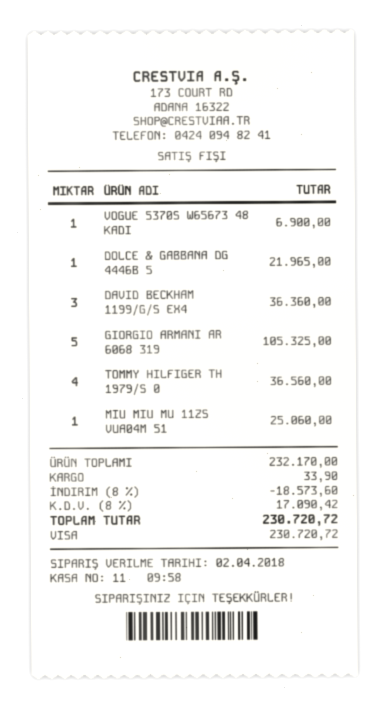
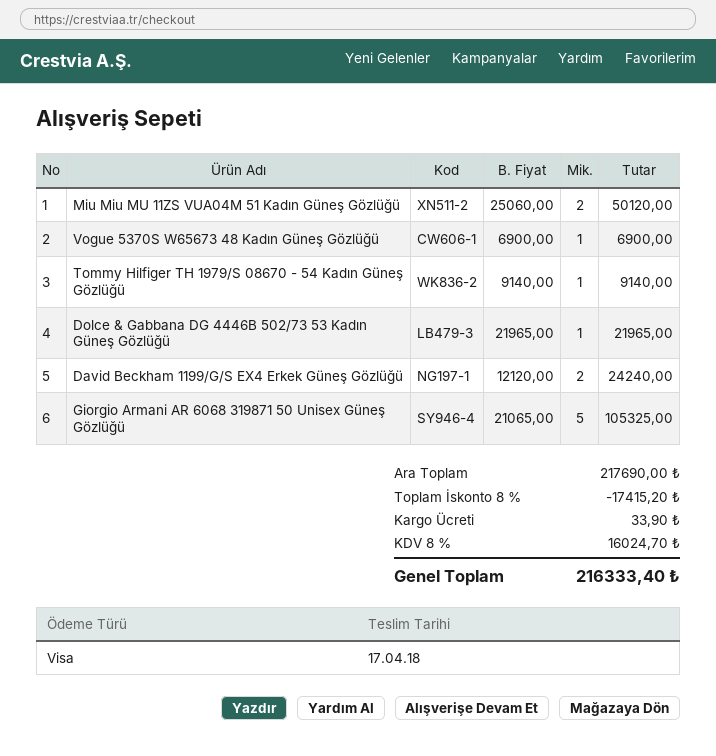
DAVID BECKHAM 1199/G/S EX4: 3 for 36360.00 -> 2 for 24240.00
TOMMY HILFIGER TH 1979/S 0: 4 for 36560.00 -> 1 for 9140.00
MIU MIU MU 11ZS VUA04M 51: 1 for 25060.00 -> 2 for 50120.00
subtotal: 232170.00 -> 217690.00
discount: 8% = 18573.60 -> 8% = 17415.20
tax: 8% = 17090.42 -> 8% = 16024.70
total: 230720.72 -> 216333.40

